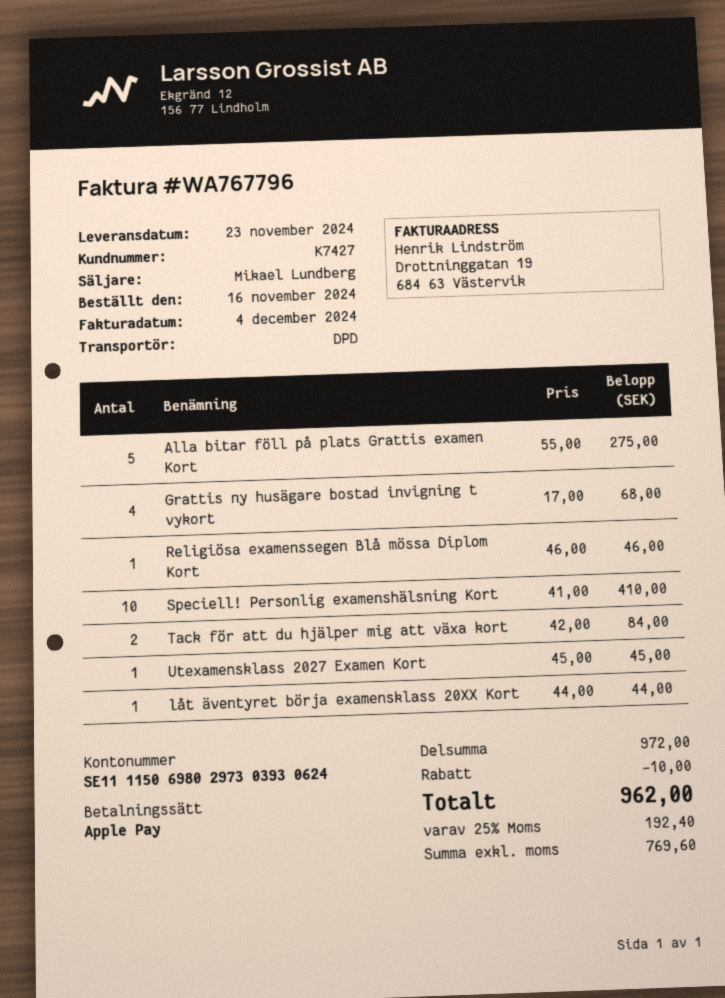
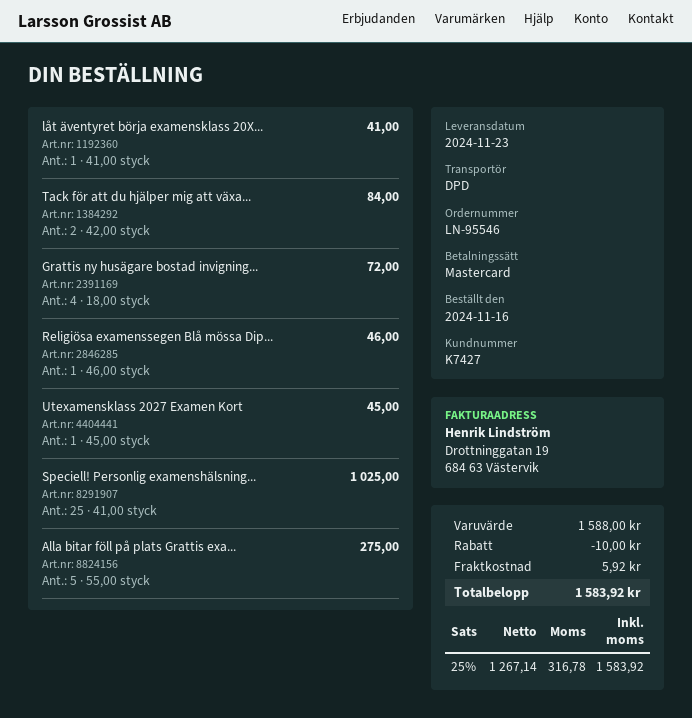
payment method: Apple Pay -> Mastercard
Grattis ny husägare bostad invigning t vykort: 4 x 17.00 = 68.00 -> 4 x 18.00 = 72.00
Speciell! Personlig examenshälsning Kort: 10 x 41.00 = 410.00 -> 25 x 41.00 = 1025.00
låt äventyret börja examensklass 20XX Kort: 1 x 44.00 = 44.00 -> 1 x 41.00 = 41.00
subtotal: 972.00 -> 1588.00
shipping: none -> 5.92
net: 769.60 -> 1267.14
tax: 25% = 192.40 -> 25% = 316.78
total: 962.00 -> 1583.92

